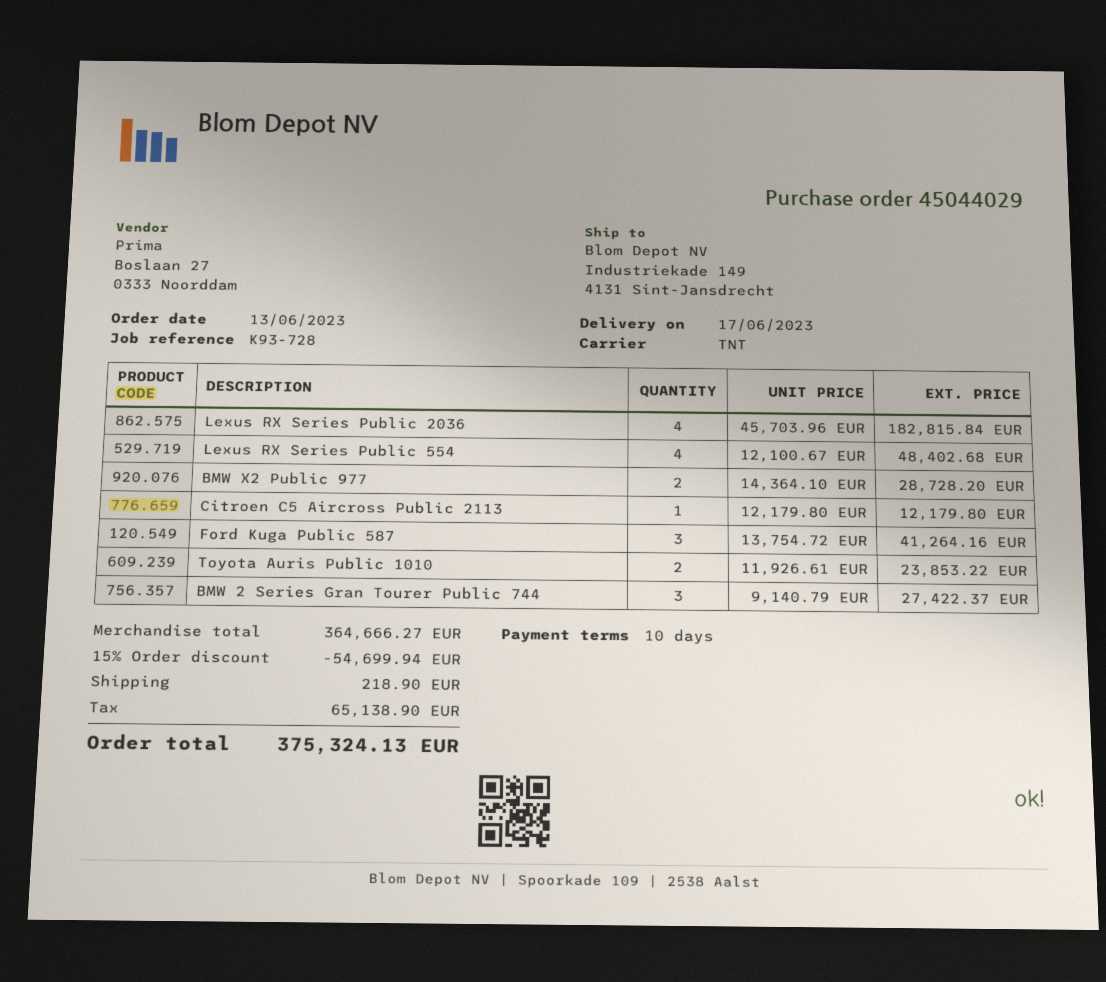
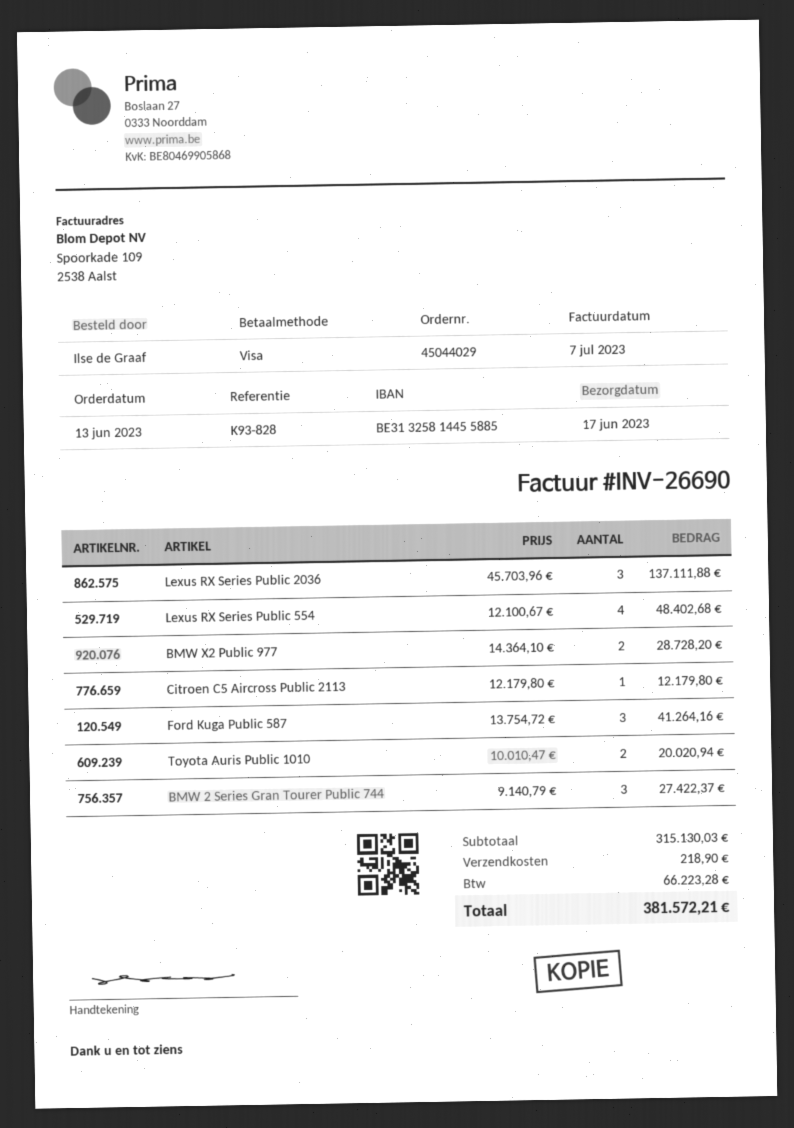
reference: K93-728 -> K93-828
Lexus RX Series Public 2036: 4 x 45703.96 = 182815.84 -> 3 x 45703.96 = 137111.88
Toyota Auris Public 1010: 2 x 11926.61 = 23853.22 -> 2 x 10010.47 = 20020.94
subtotal: 364666.27 -> 315130.03
discount: 15% = 54699.94 -> none
tax: 65138.90 -> 66223.28
total: 375324.13 -> 381572.21

